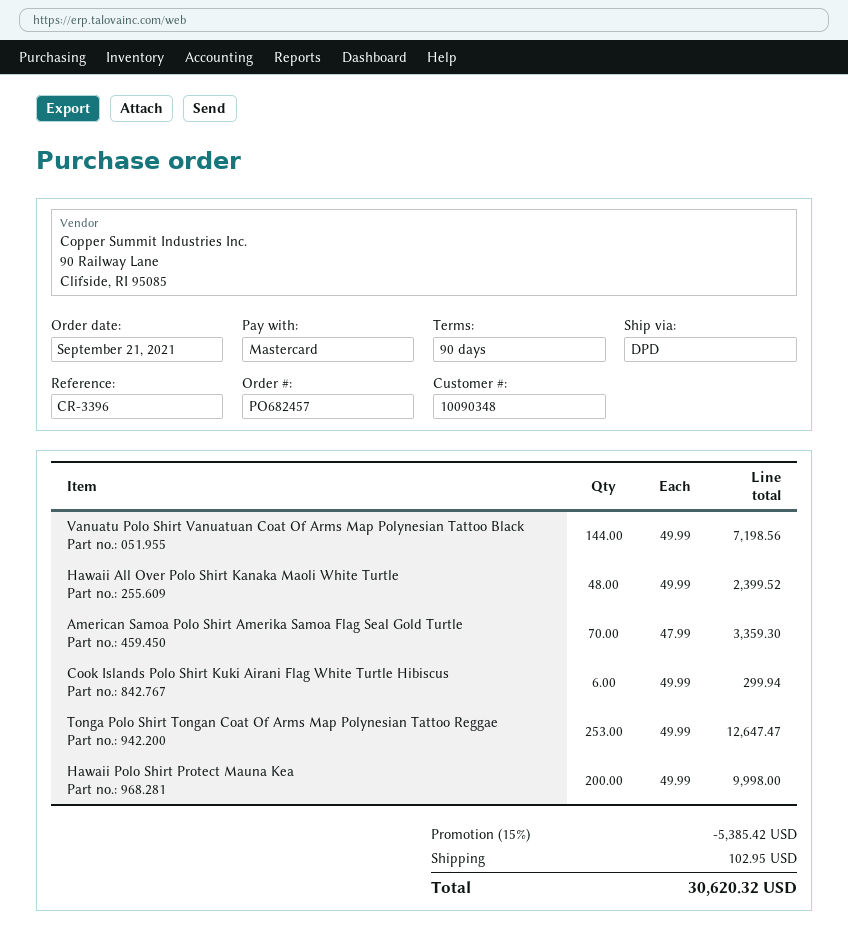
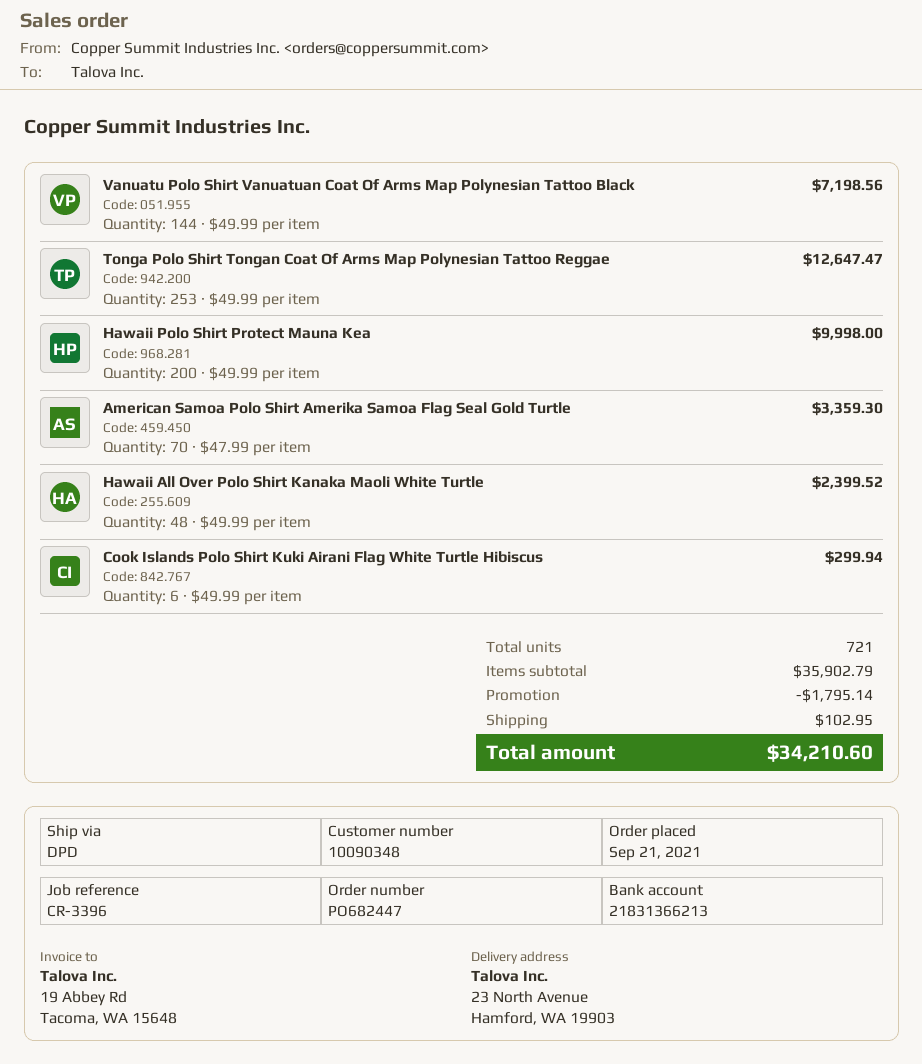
order number: PO682457 -> PO682447
discount: 5385.42 -> 1795.14
total: 30620.32 -> 34210.60

